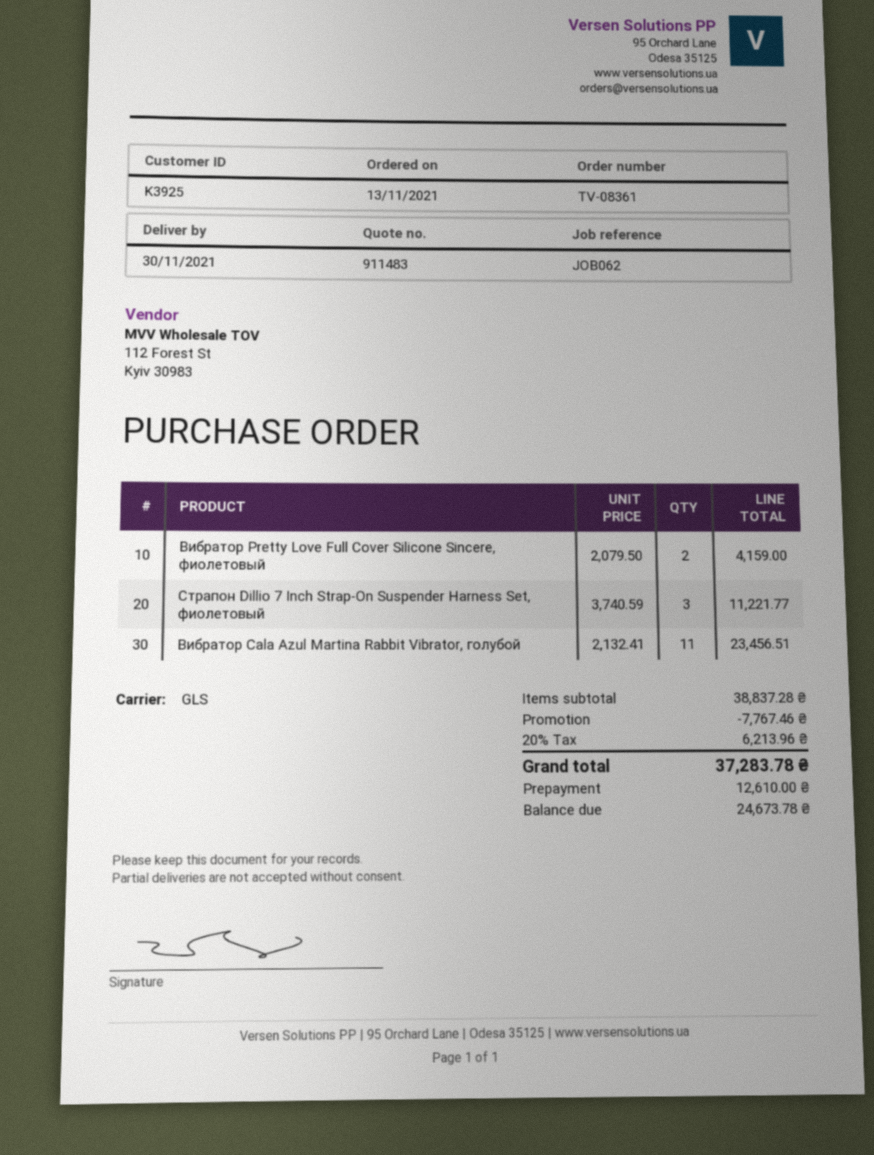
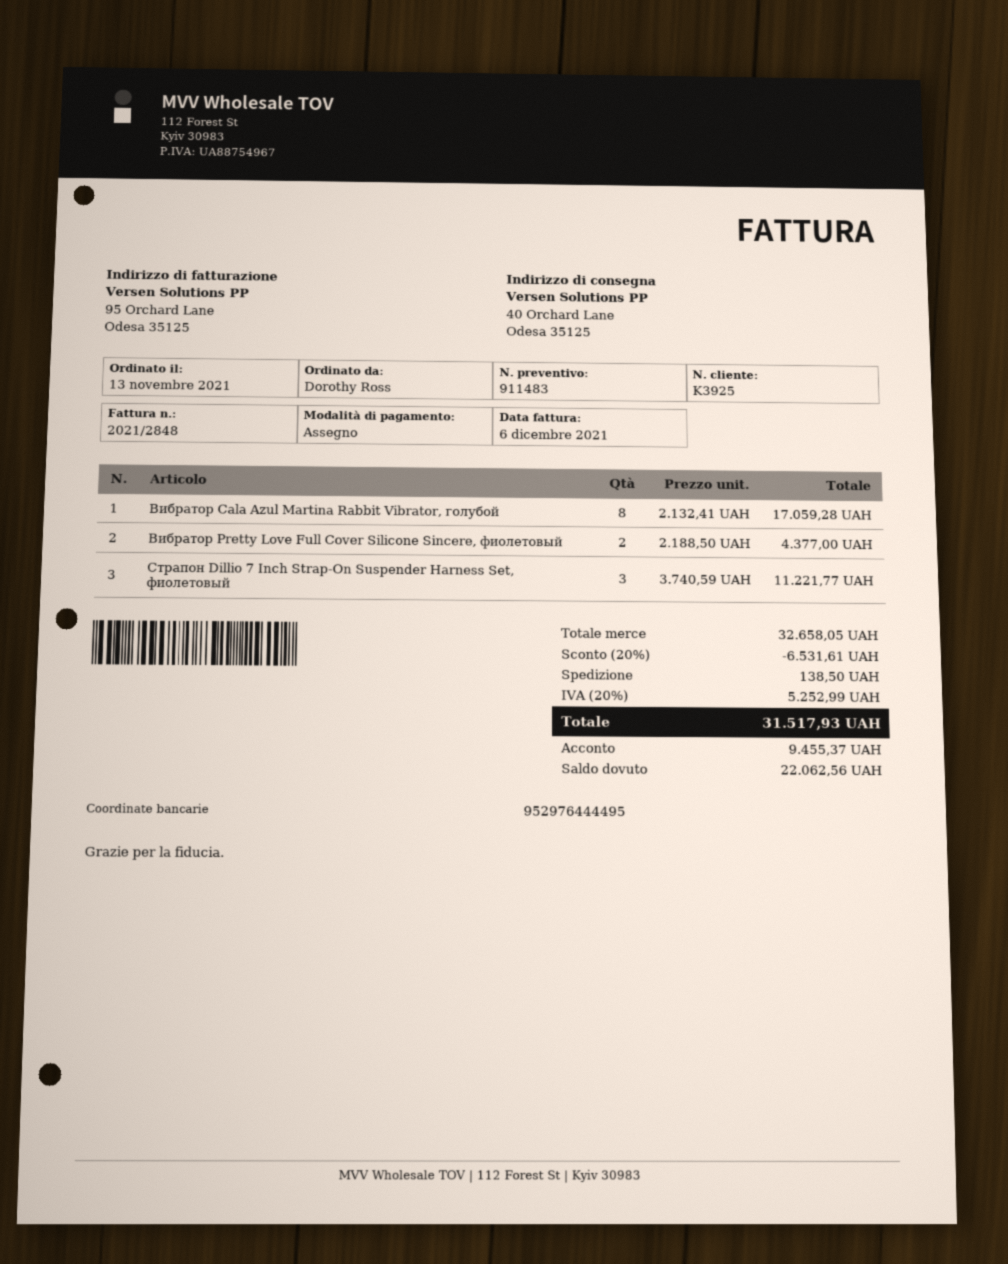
Вибратор Pretty Love Full Cover Silicone Sincere, фиолетовый: 2 x 2079.50 = 4159.00 -> 2 x 2188.50 = 4377.00
Вибратор Cala Azul Martina Rabbit Vibrator, голубой: 11 x 2132.41 = 23456.51 -> 8 x 2132.41 = 17059.28
subtotal: 38837.28 -> 32658.05
discount: 7767.46 -> 6531.61
shipping: none -> 138.50
tax: 20% = 6213.96 -> 20% = 5252.99
total: 37283.78 -> 31517.93
deposit: 12610.00 -> 9455.37
balance: 24673.78 -> 22062.56

